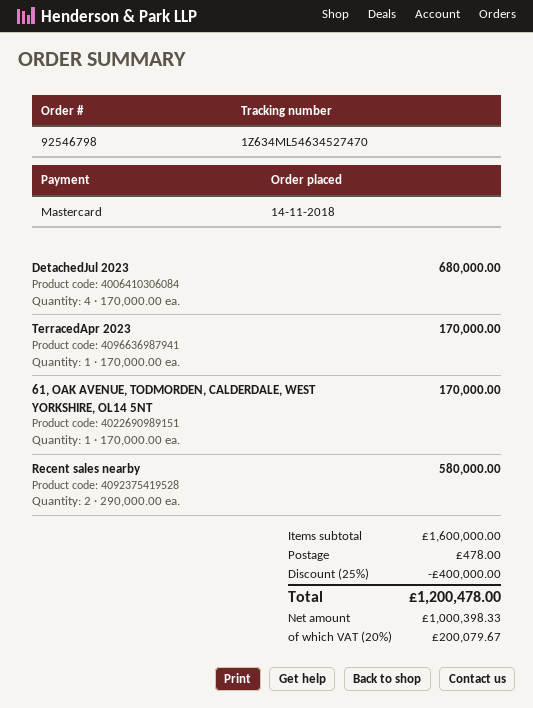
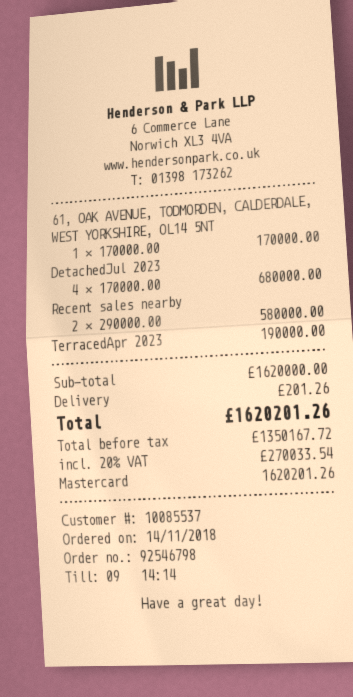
TerracedApr 2023: 1 x 170000.00 = 170000.00 -> 1 x 190000.00 = 190000.00
subtotal: 1600000.00 -> 1620000.00
discount: 25% = 400000.00 -> none
shipping: 478.00 -> 201.26
net: 1000398.33 -> 1350167.72
tax: 20% = 200079.67 -> 20% = 270033.54
total: 1200478.00 -> 1620201.26

